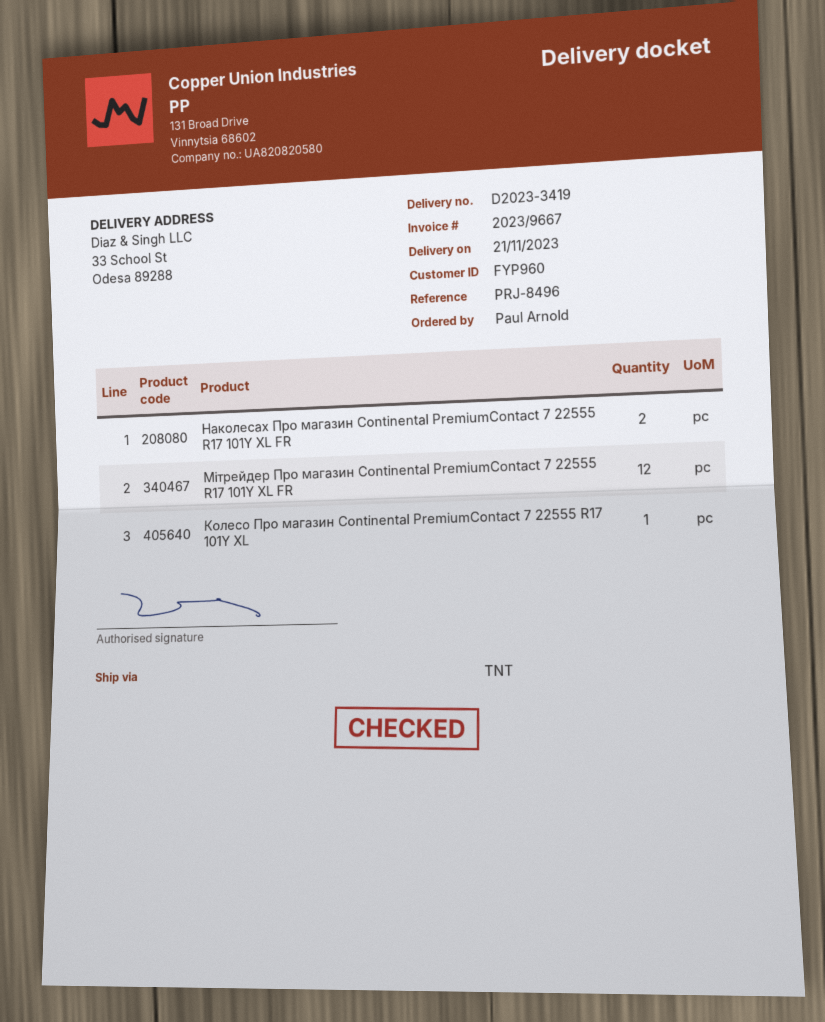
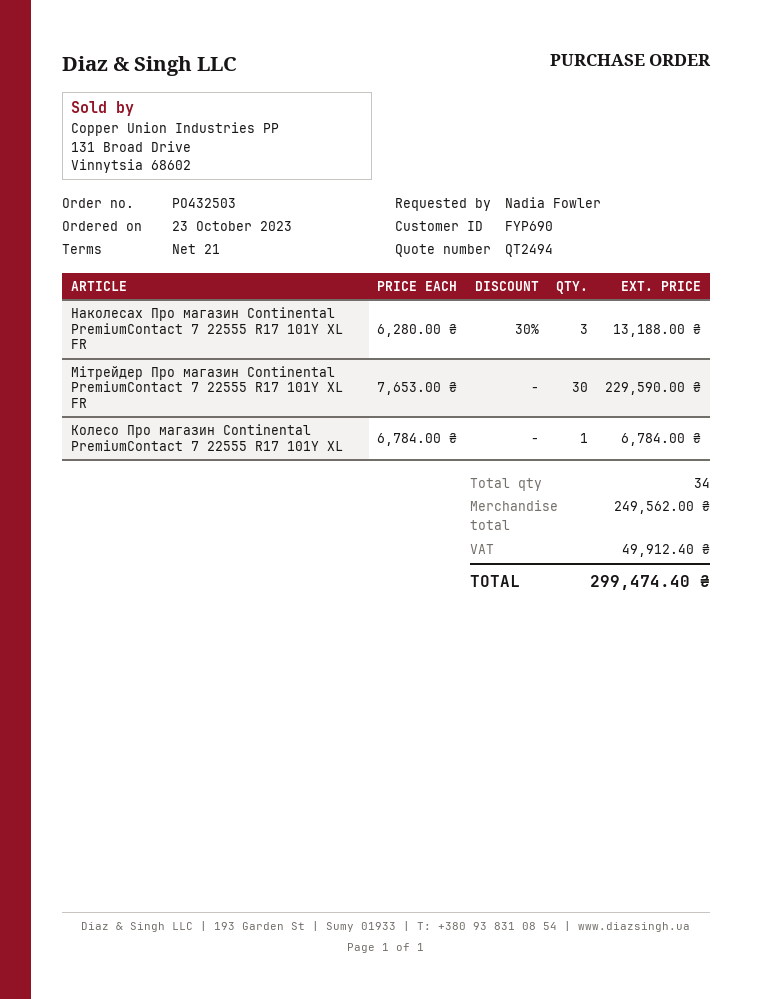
customer number: FYP960 -> FYP690
ordered by: Paul Arnold -> Nadia Fowler
Наколесах Про магазин Continental PremiumContact 7 22555 R17 101Y XL FR: 2 -> 3
Мітрейдер Про магазин Continental PremiumContact 7 22555 R17 101Y XL FR: 12 -> 30

